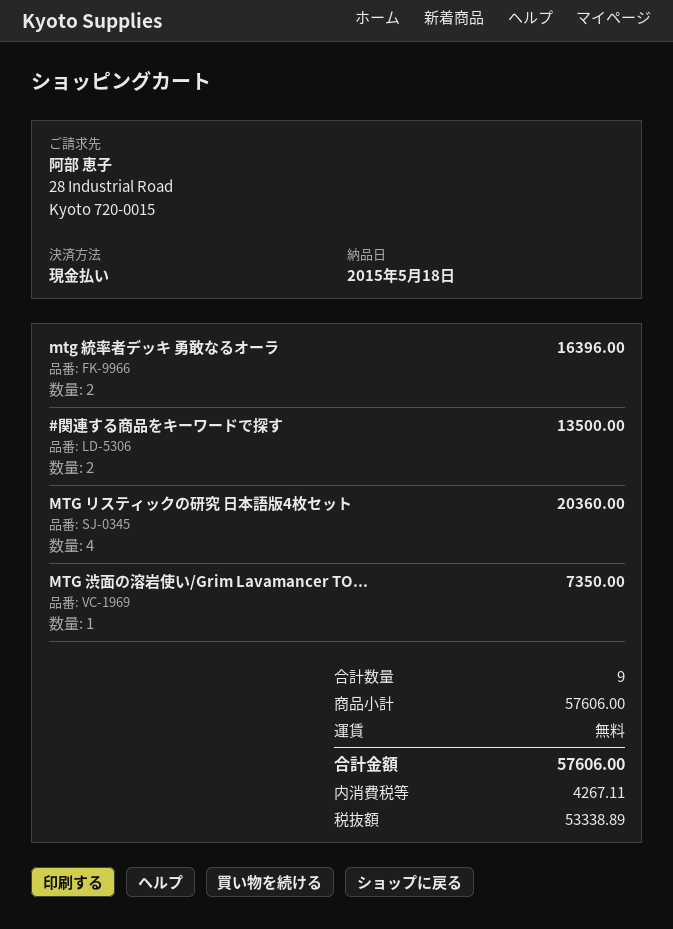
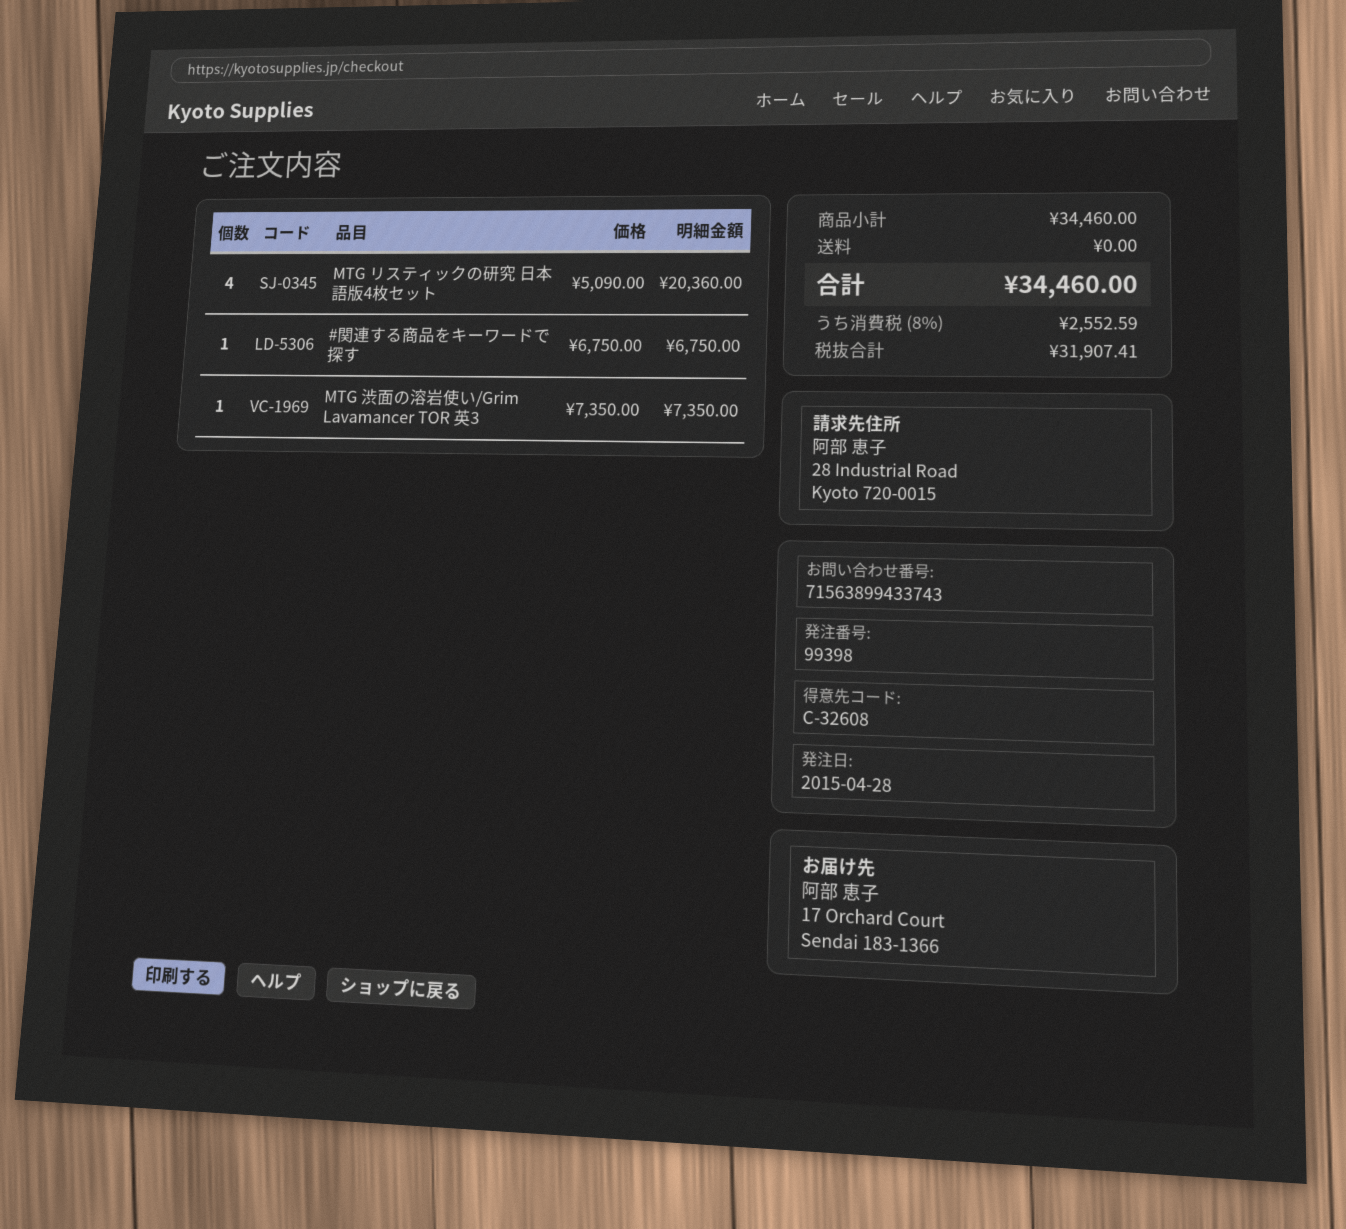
mtg 統率者デッキ 勇敢なるオーラ: 2 for 16396.00 -> none
#関連する商品をキーワードで探す: 2 for 13500.00 -> 1 for 6750.00
subtotal: 57606.00 -> 34460.00
net: 53338.89 -> 31907.41
tax: 4267.11 -> 2552.59
total: 57606.00 -> 34460.00

